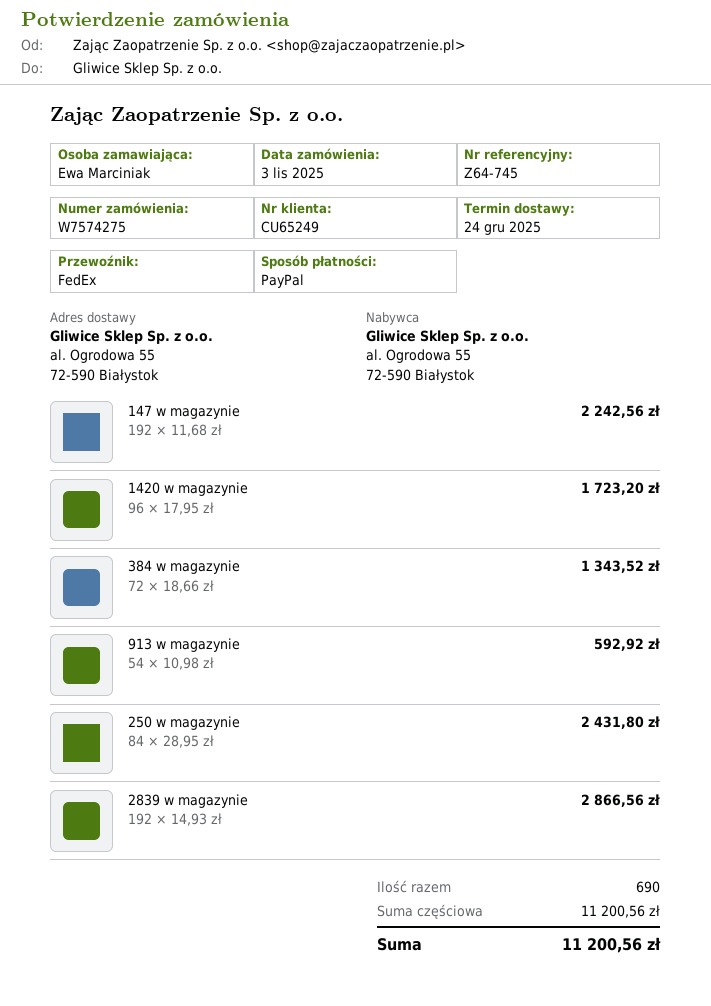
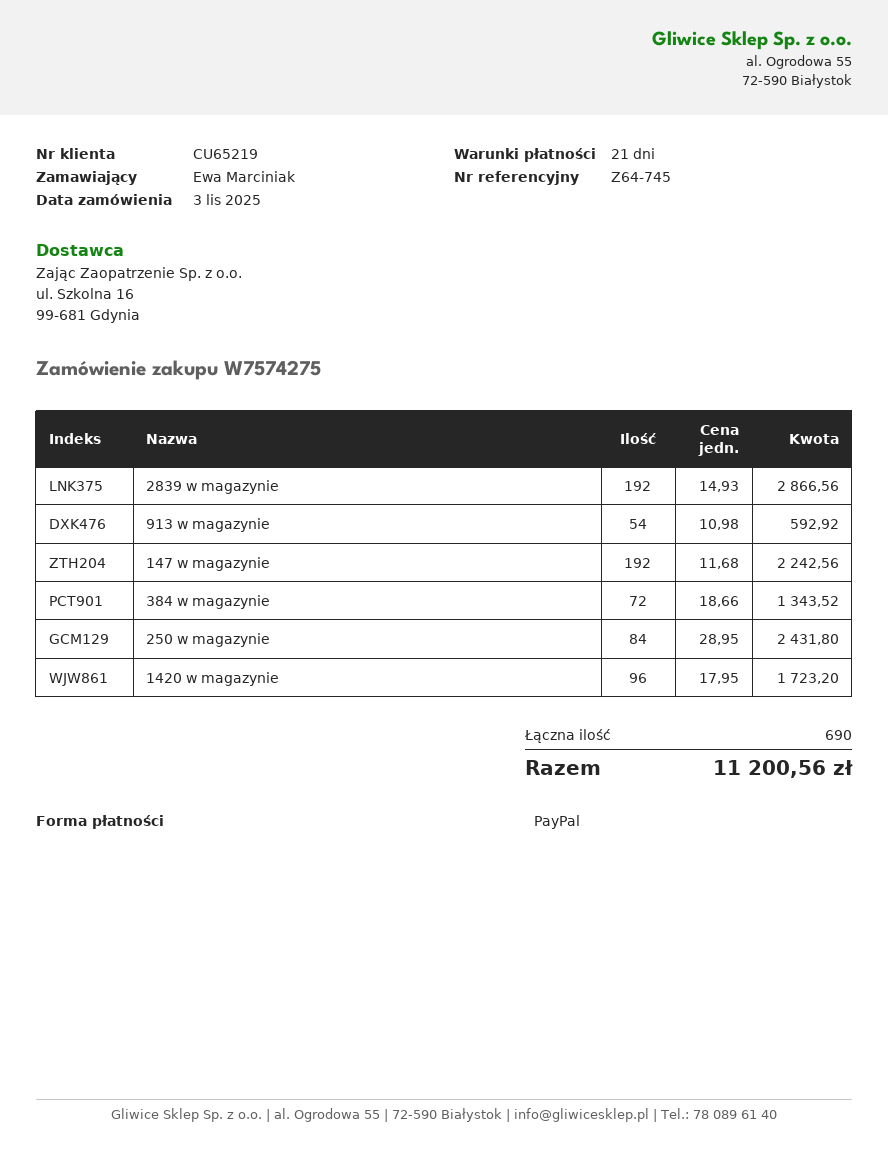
customer number: CU65249 -> CU65219

